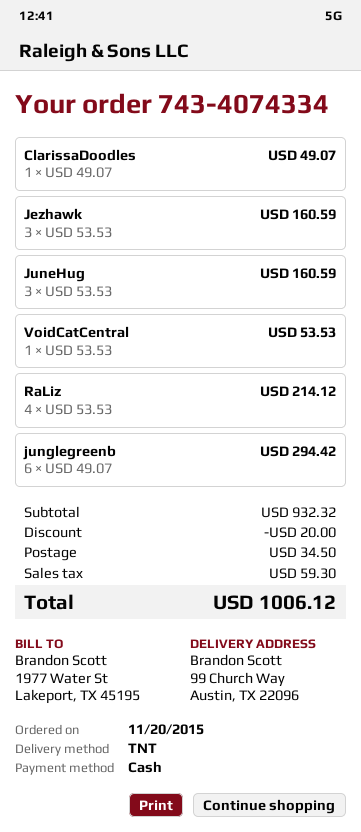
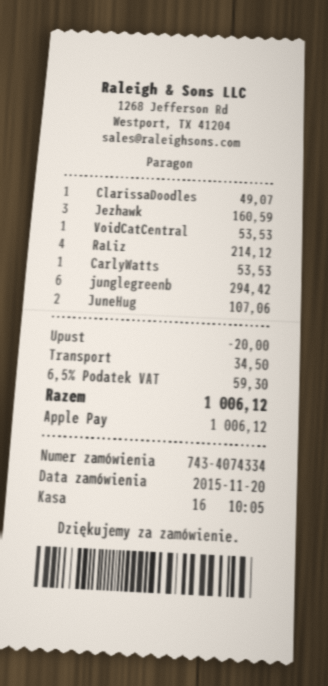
payment method: cash -> Apple Pay
JuneHug: 3 for 160.59 -> 2 for 107.06
CarlyWatts: none -> 1 for 53.53

